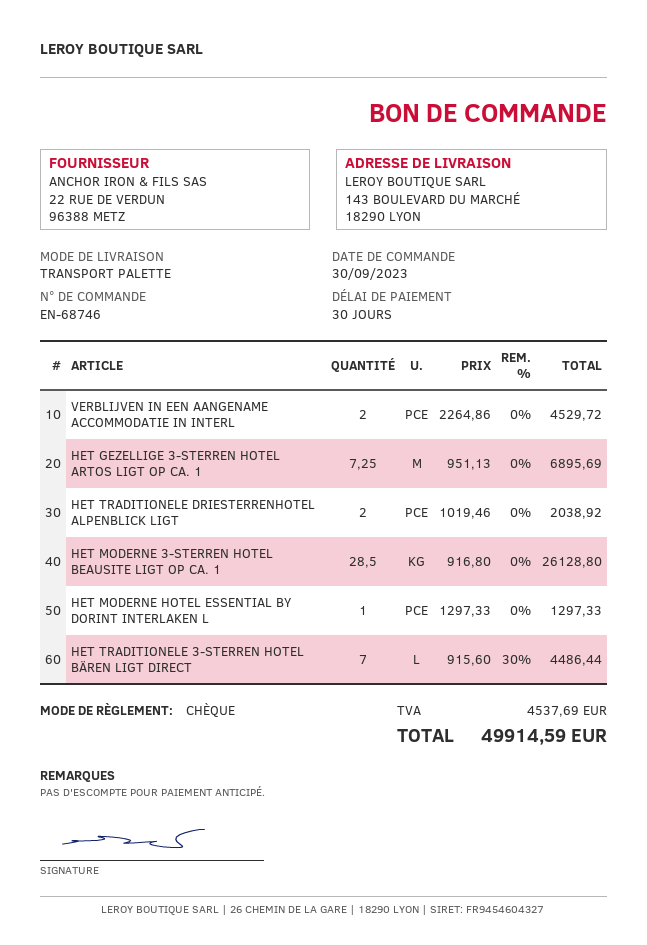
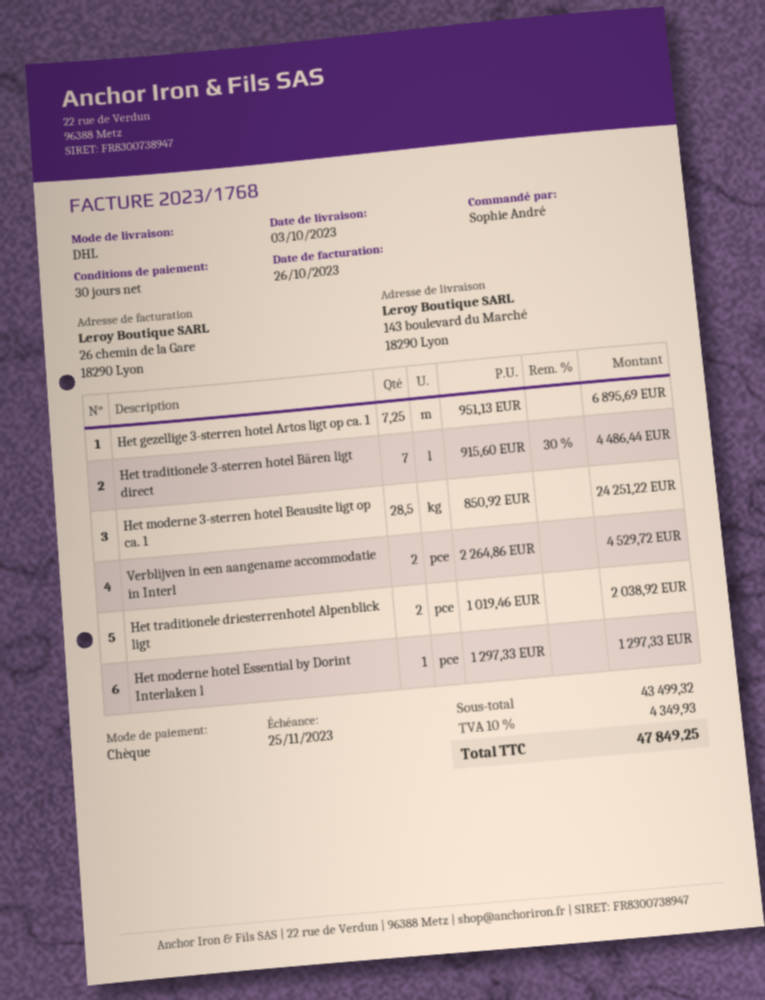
shipping method: pallet freight -> DHL
HET MODERNE 3-STERREN HOTEL BEAUSITE LIGT OP CA. 1: 28.5 x 916.80 = 26128.80 -> 28.5 x 850.92 = 24251.22
tax: 4537.69 -> 4349.93
total: 49914.59 -> 47849.25

